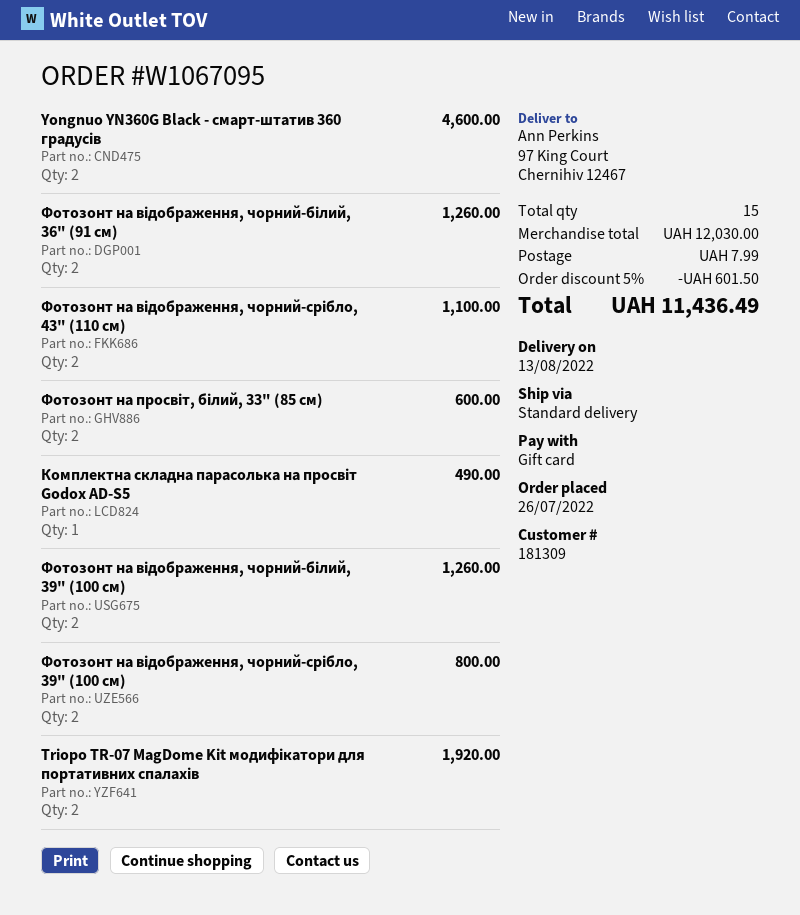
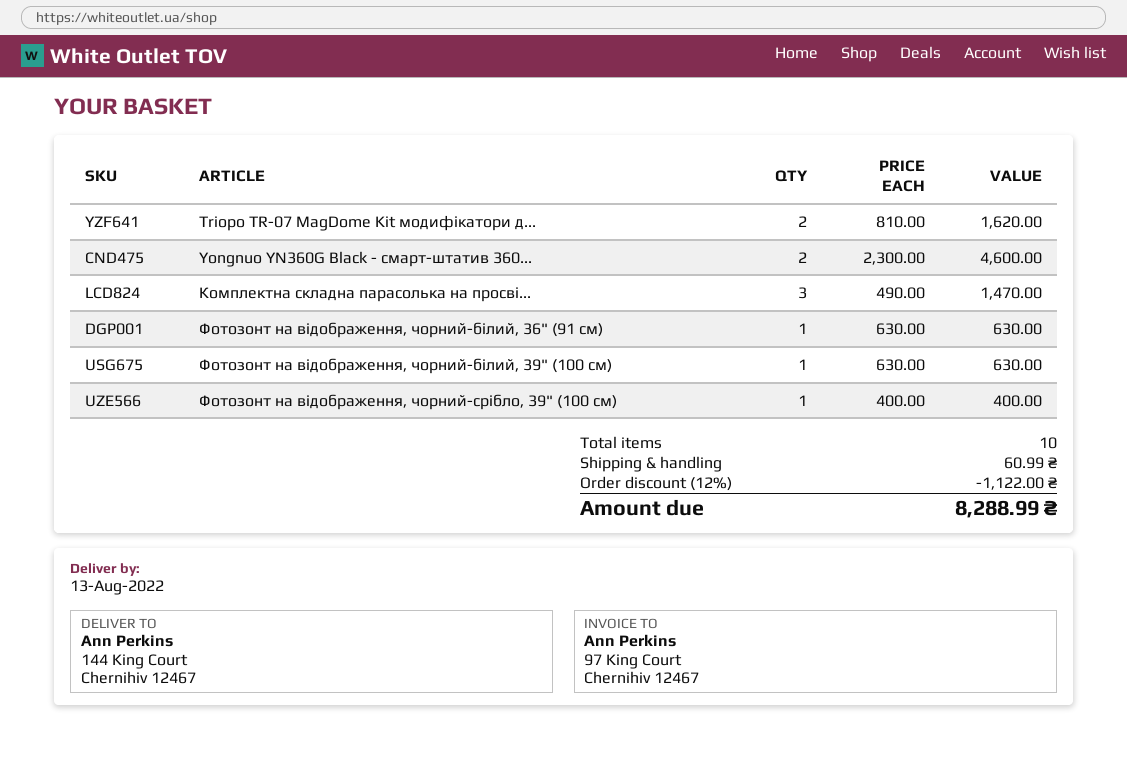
ship to: 97 King Court, Chernihiv 12467 -> 144 King Court, Chernihiv 12467
Фотозонт на відображення, чорний-білий, 36" (91 см): 2 for 1260.00 -> 1 for 630.00
Фотозонт на відображення, чорний-срібло, 43" (110 см): 2 for 1100.00 -> none
Фотозонт на просвіт, білий, 33" (85 см): 2 for 600.00 -> none
Комплектна складна парасолька на просвіт Godox AD-S5: 1 for 490.00 -> 3 for 1470.00
Фотозонт на відображення, чорний-білий, 39" (100 см): 2 for 1260.00 -> 1 for 630.00
Фотозонт на відображення, чорний-срібло, 39" (100 см): 2 for 800.00 -> 1 for 400.00
Triopo TR-07 MagDome Kit модифікатори для портативних спалахів: 2 for 1920.00 -> 2 for 1620.00
total quantity: 15 -> 10
discount: 5% = 601.50 -> 12% = 1122.00
shipping: 7.99 -> 60.99
total: 11436.49 -> 8288.99

